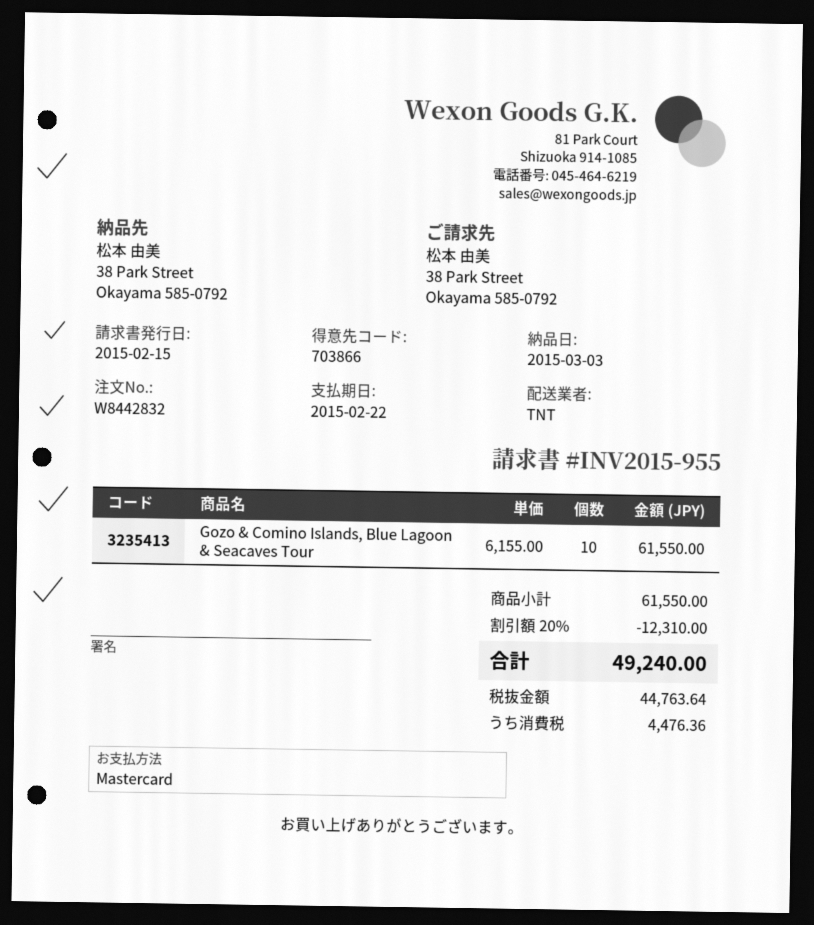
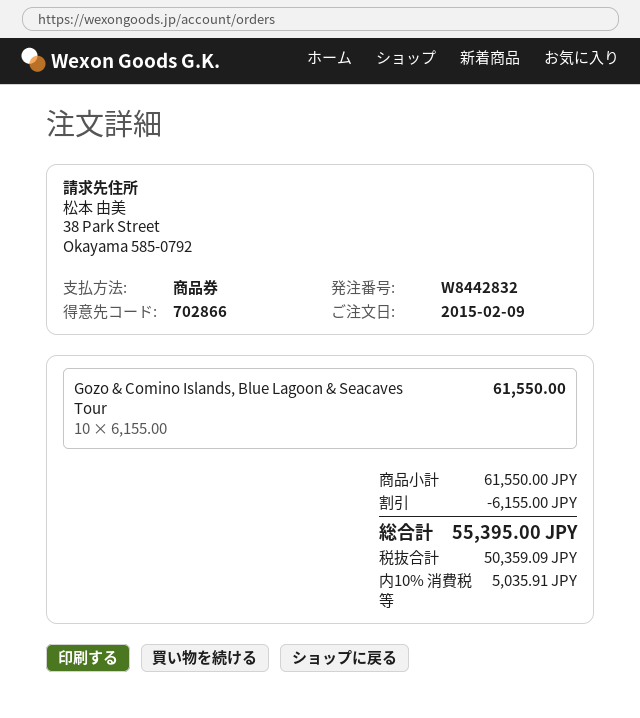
customer number: 703866 -> 702866
payment method: Mastercard -> gift card
discount: 12310.00 -> 6155.00
net: 44763.64 -> 50359.09
tax: 4476.36 -> 5035.91
total: 49240.00 -> 55395.00

